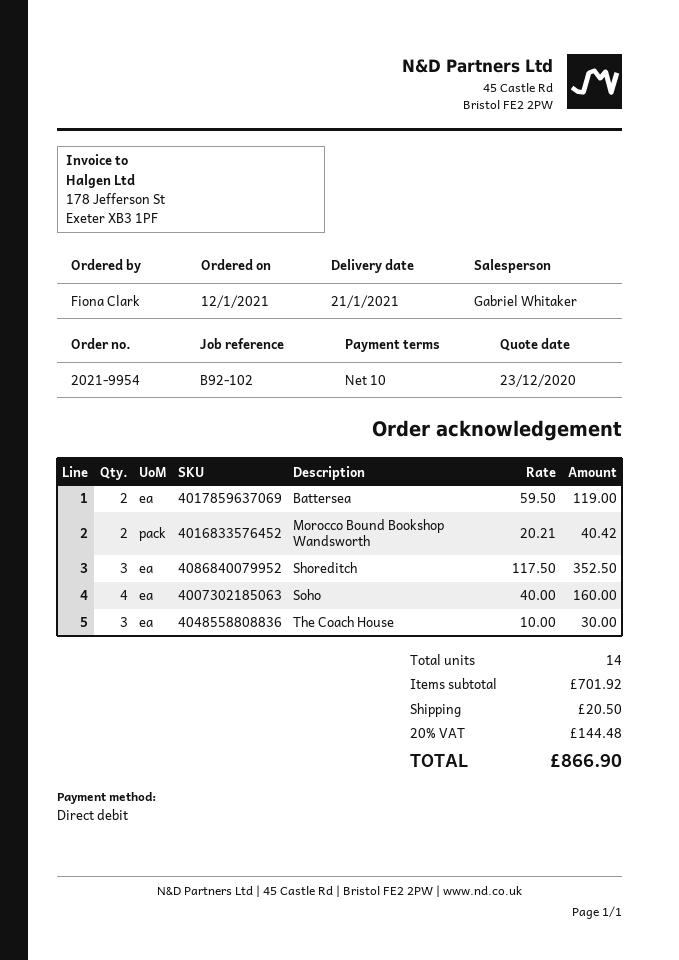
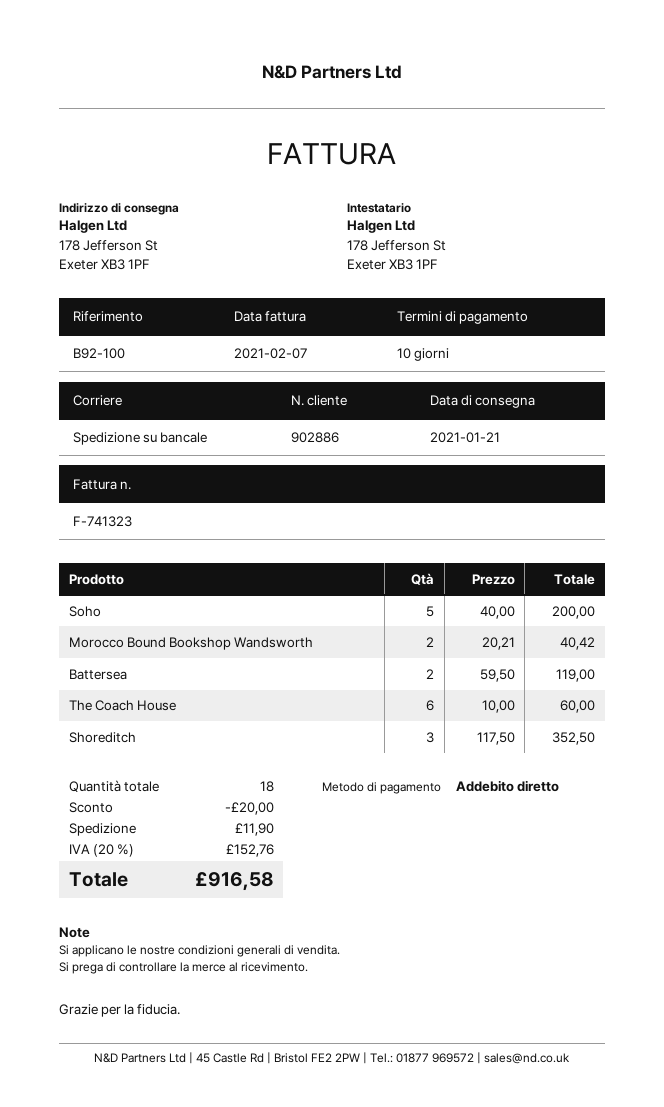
reference: B92-102 -> B92-100
Soho: 4 x 40.00 = 160.00 -> 5 x 40.00 = 200.00
The Coach House: 3 x 10.00 = 30.00 -> 6 x 10.00 = 60.00
total quantity: 14 -> 18
discount: none -> 20.00
shipping: 20.50 -> 11.90
tax: 20% = 144.48 -> 20% = 152.76
total: 866.90 -> 916.58

